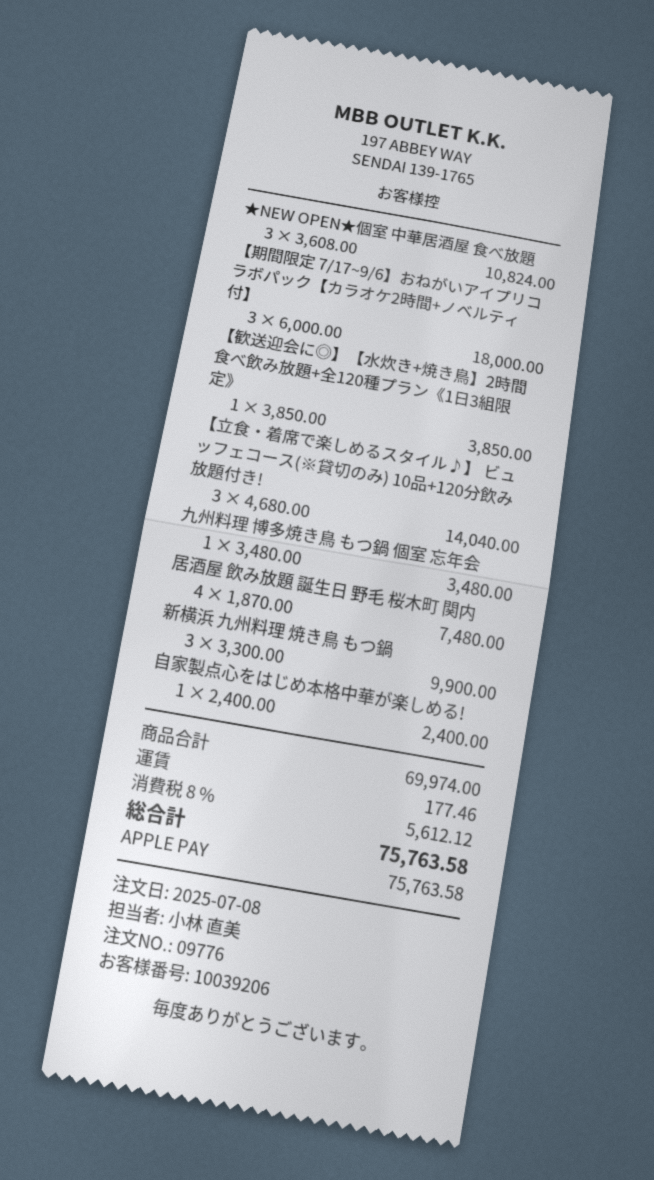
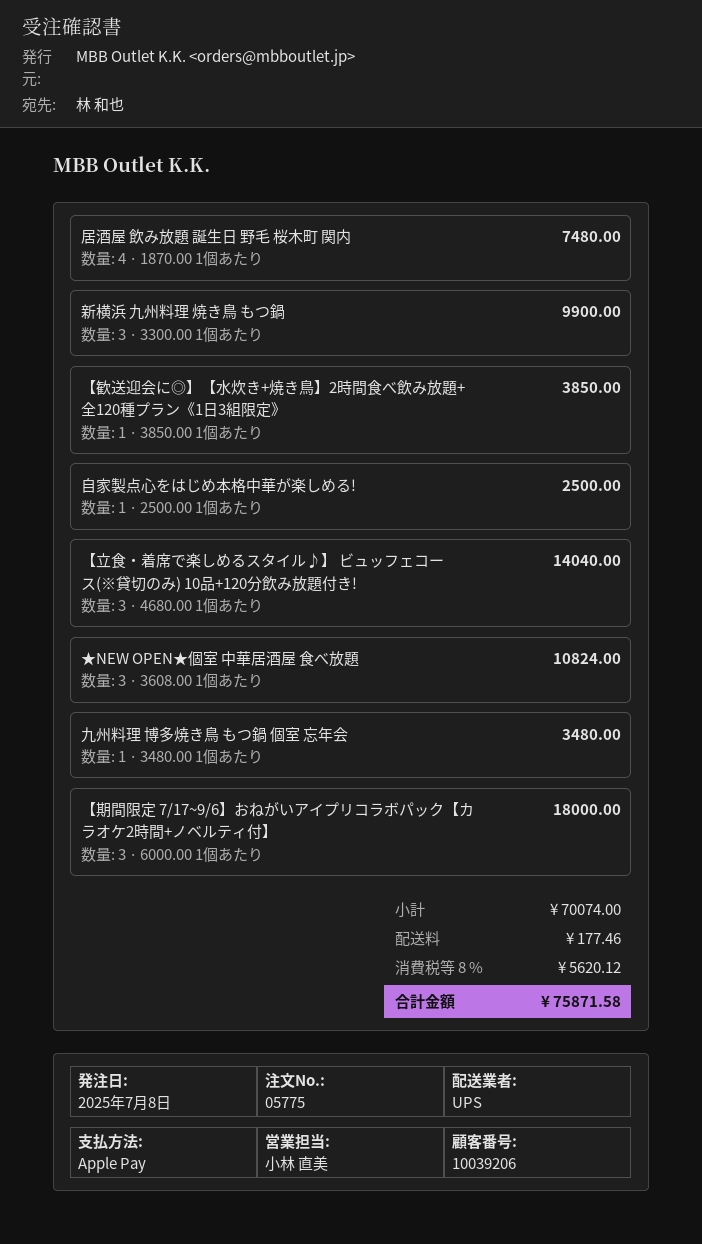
order number: 09776 -> 05775
自家製点心をはじめ本格中華が楽しめる!: 1 x 2400.00 = 2400.00 -> 1 x 2500.00 = 2500.00
subtotal: 69974.00 -> 70074.00
tax: 8% = 5612.12 -> 8% = 5620.12
total: 75763.58 -> 75871.58

